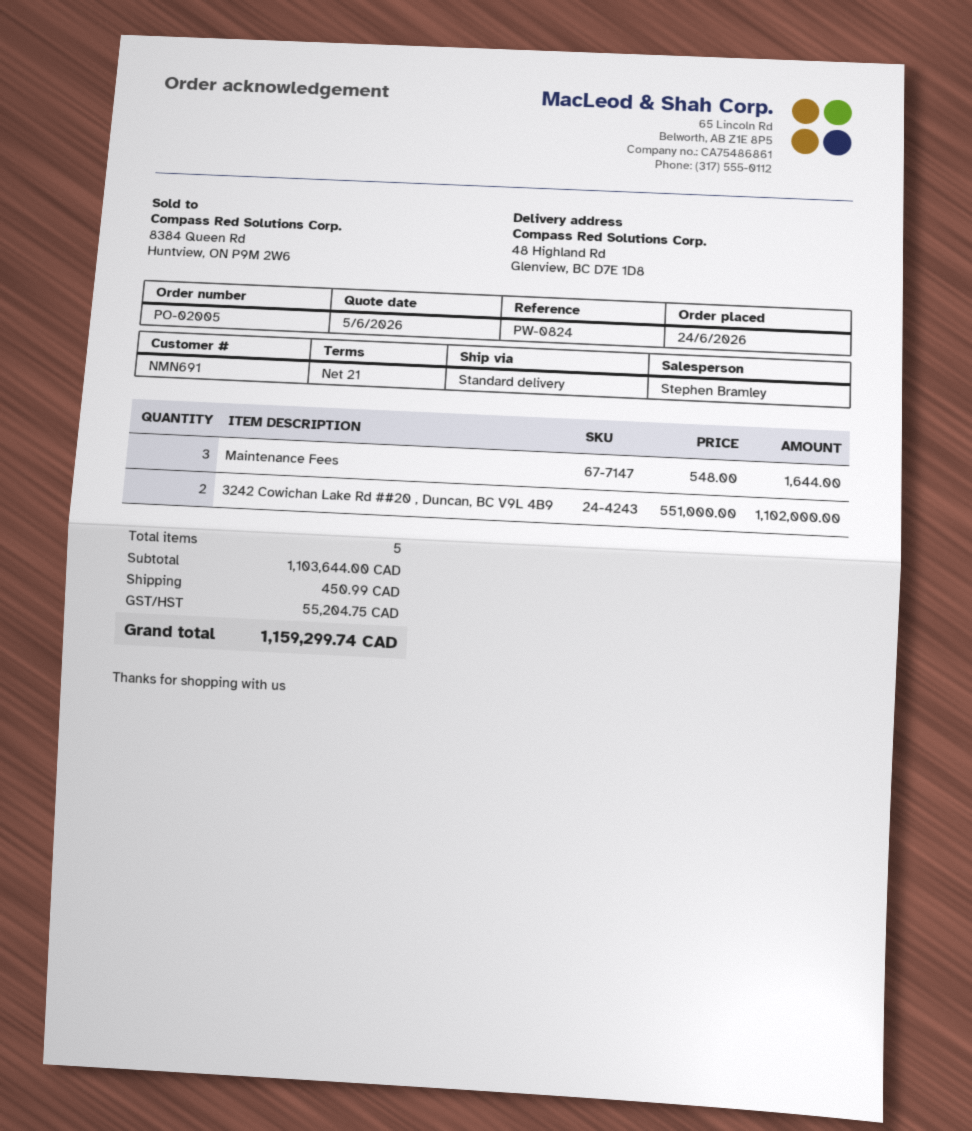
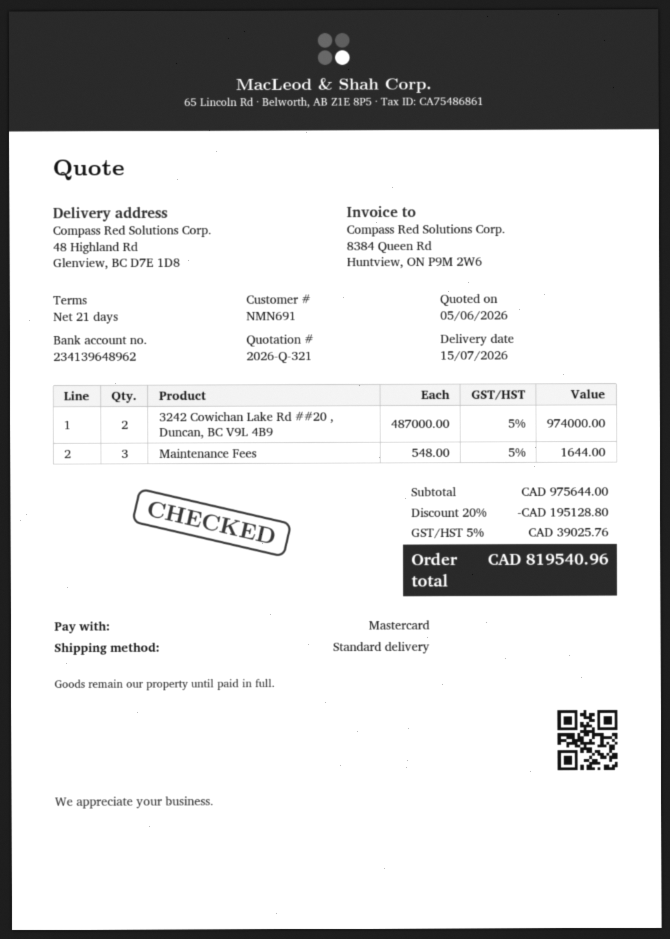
3242 Cowichan Lake Rd ##20 , Duncan, BC V9L 4B9: 2 x 551000.00 = 1102000.00 -> 2 x 487000.00 = 974000.00
subtotal: 1103644.00 -> 975644.00
discount: none -> 20% = 195128.80
shipping: 450.99 -> none
tax: 55204.75 -> 39025.76
total: 1159299.74 -> 819540.96

